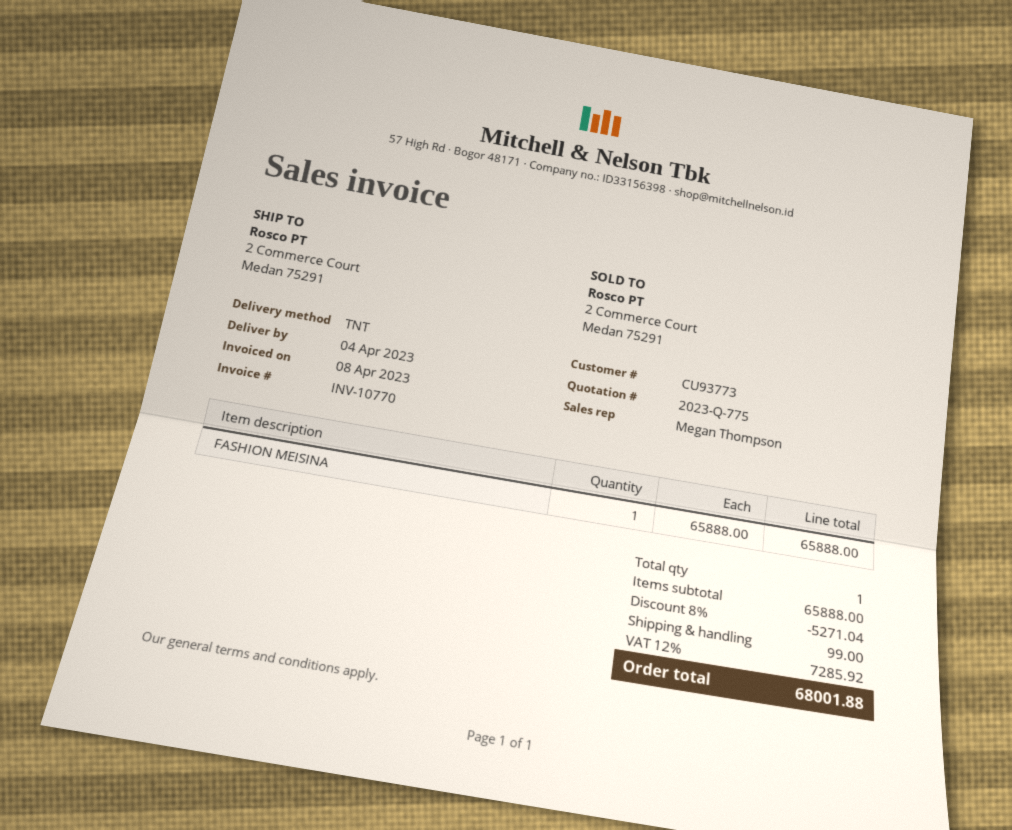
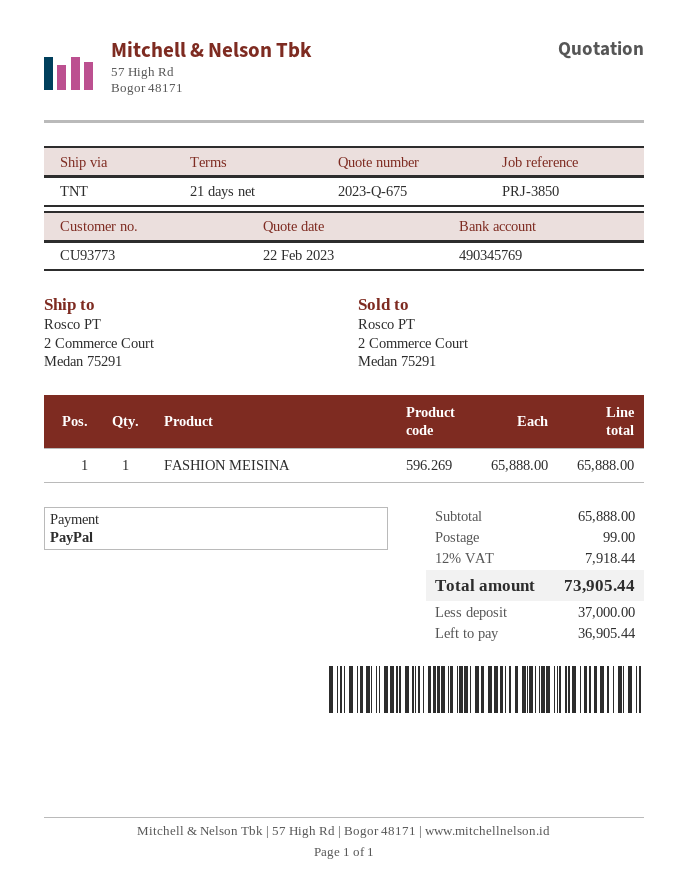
quote number: 2023-Q-775 -> 2023-Q-675
discount: 8% = 5271.04 -> none
tax: 12% = 7285.92 -> 12% = 7918.44
total: 68001.88 -> 73905.44

